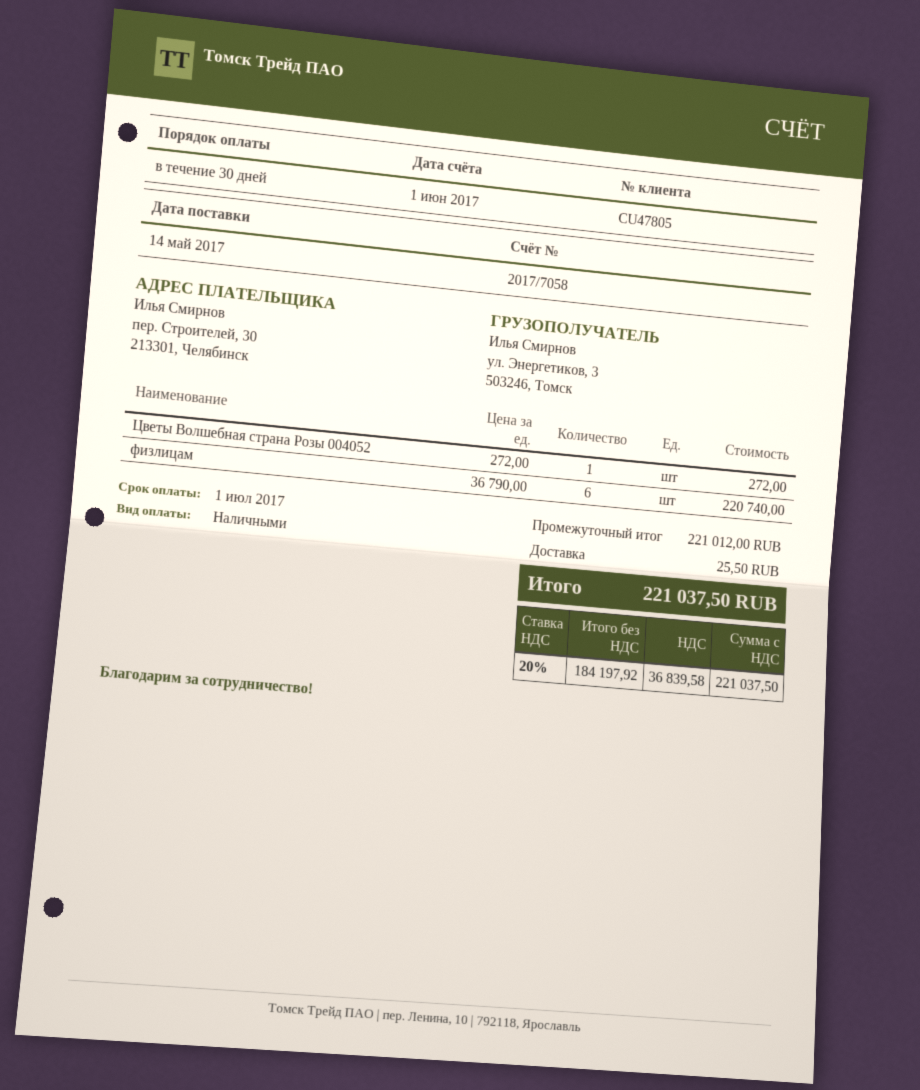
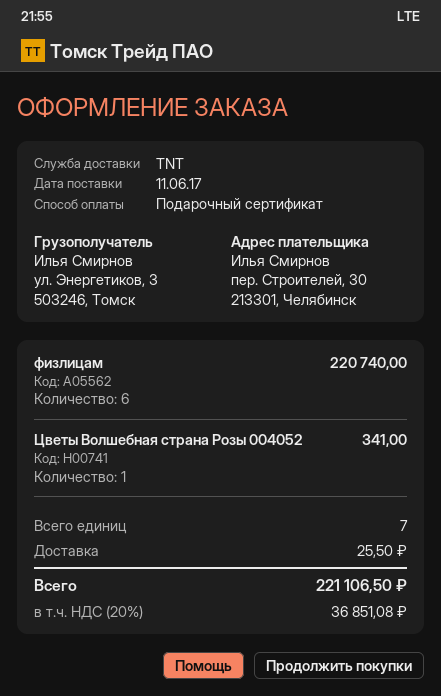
delivery date: 2017-05-14 -> 2017-06-11
payment method: cash -> gift card
Цветы Волшебная страна Розы 004052: 1 for 272.00 -> 1 for 341.00
tax: 20% = 36839.58 -> 20% = 36851.08
total: 221037.50 -> 221106.50

